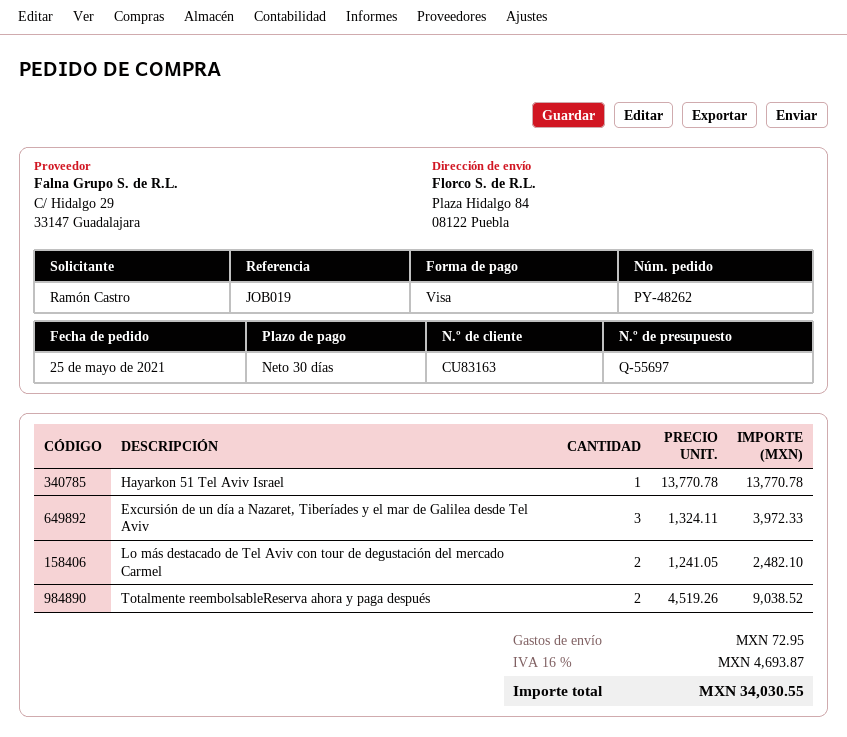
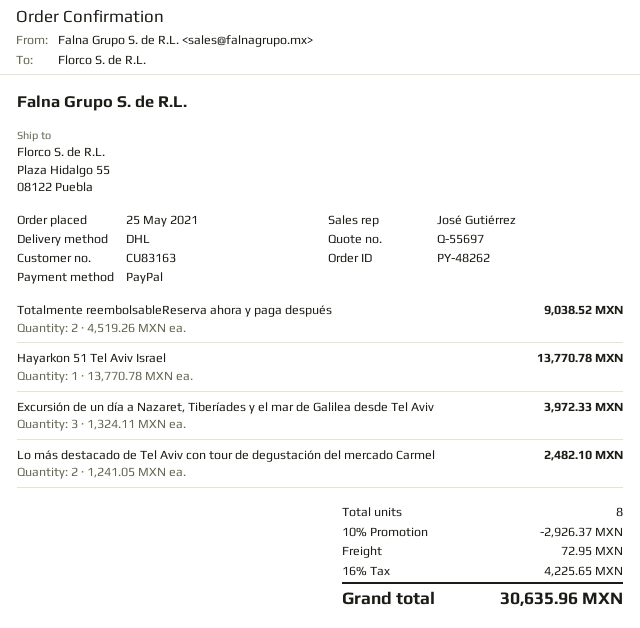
payment method: Visa -> PayPal
ship to: Plaza Hidalgo 84, 08122 Puebla -> Plaza Hidalgo 55, 08122 Puebla
discount: none -> 10% = 2926.37
tax: 16% = 4693.87 -> 16% = 4225.65
total: 34030.55 -> 30635.96

